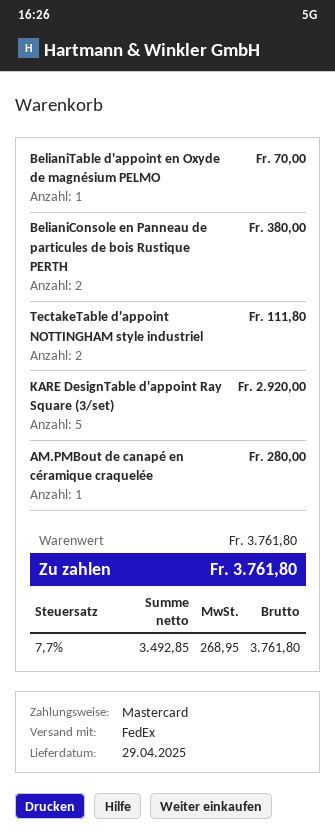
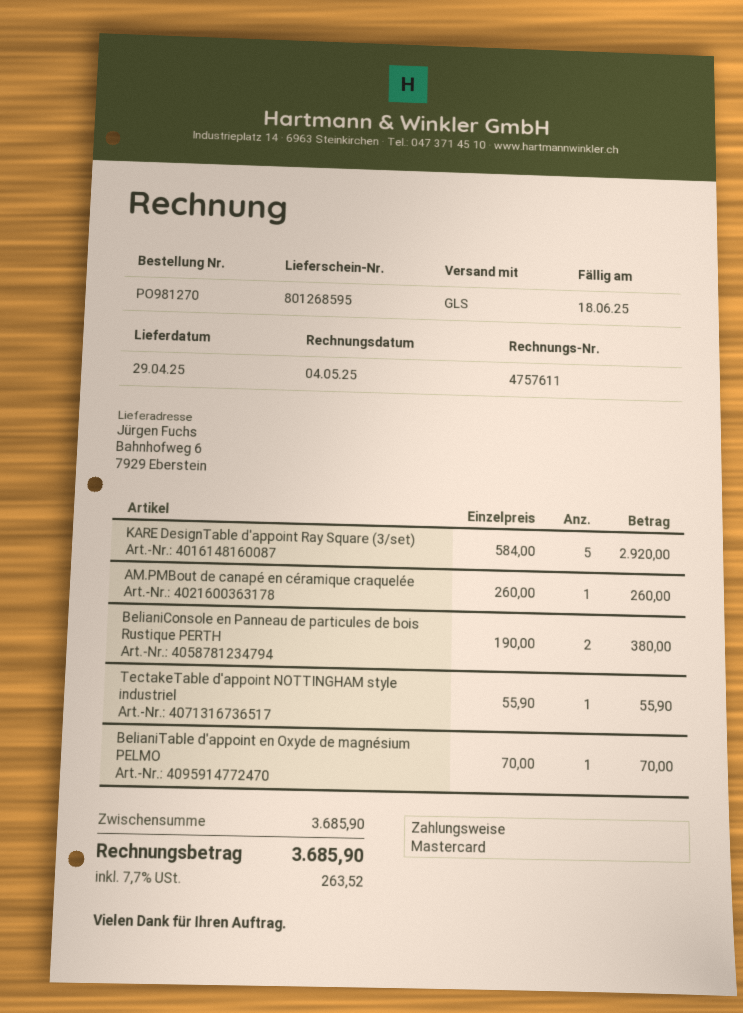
shipping method: FedEx -> GLS
TectakeTable d'appoint NOTTINGHAM style industriel: 2 for 111.80 -> 1 for 55.90
AM.PMBout de canapé en céramique craquelée: 1 for 280.00 -> 1 for 260.00
subtotal: 3761.80 -> 3685.90
tax: 7.7% = 268.95 -> 7.7% = 263.52
total: 3761.80 -> 3685.90

